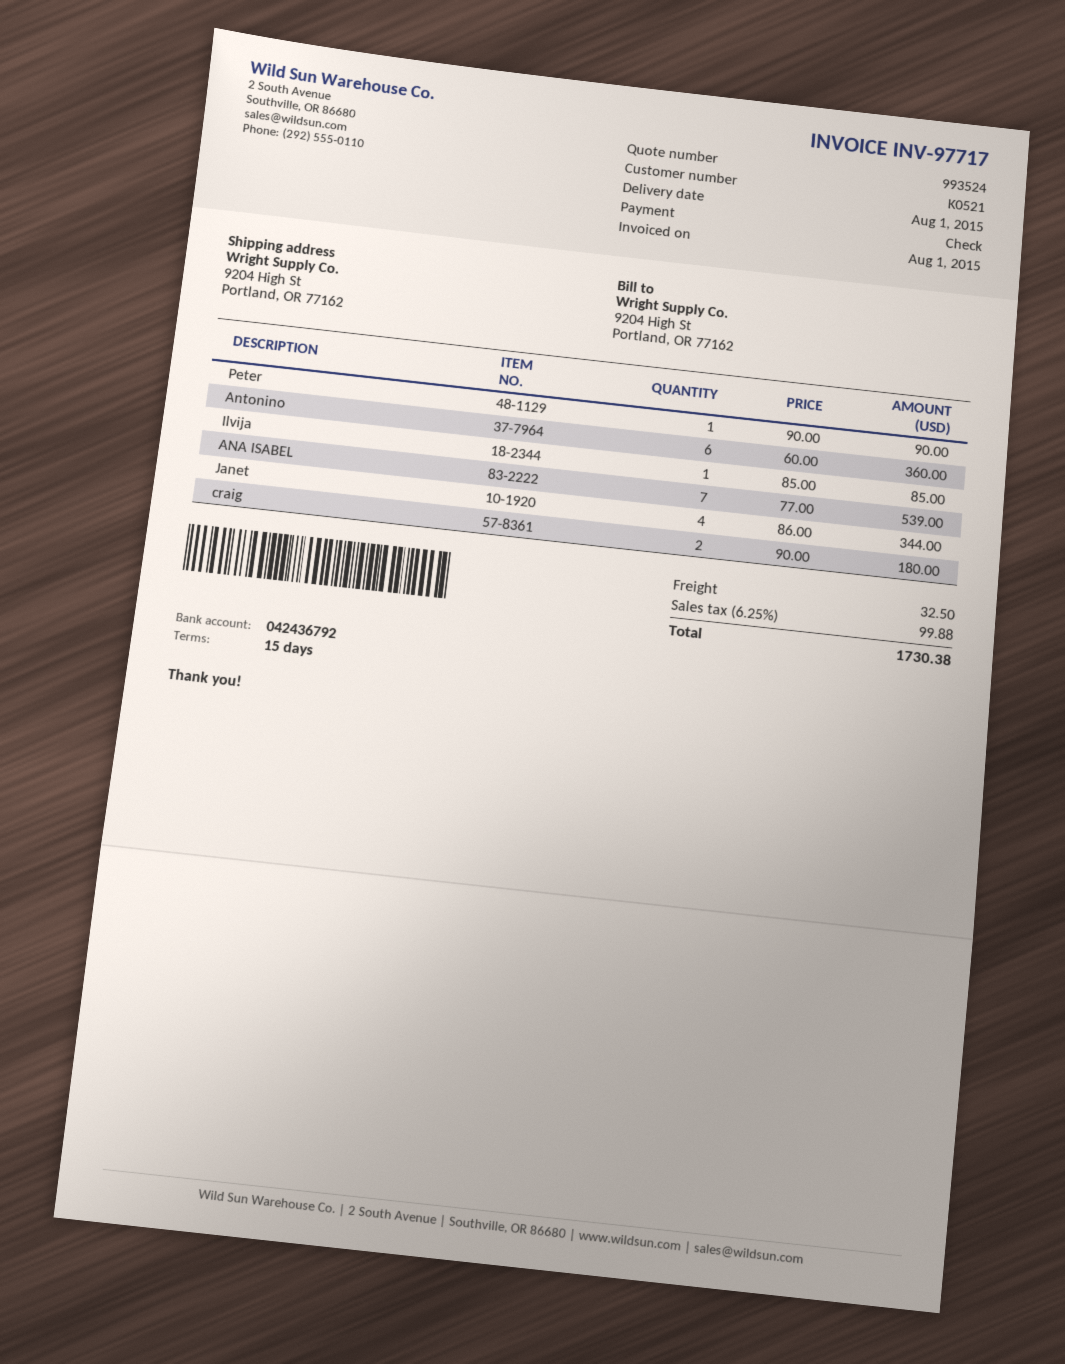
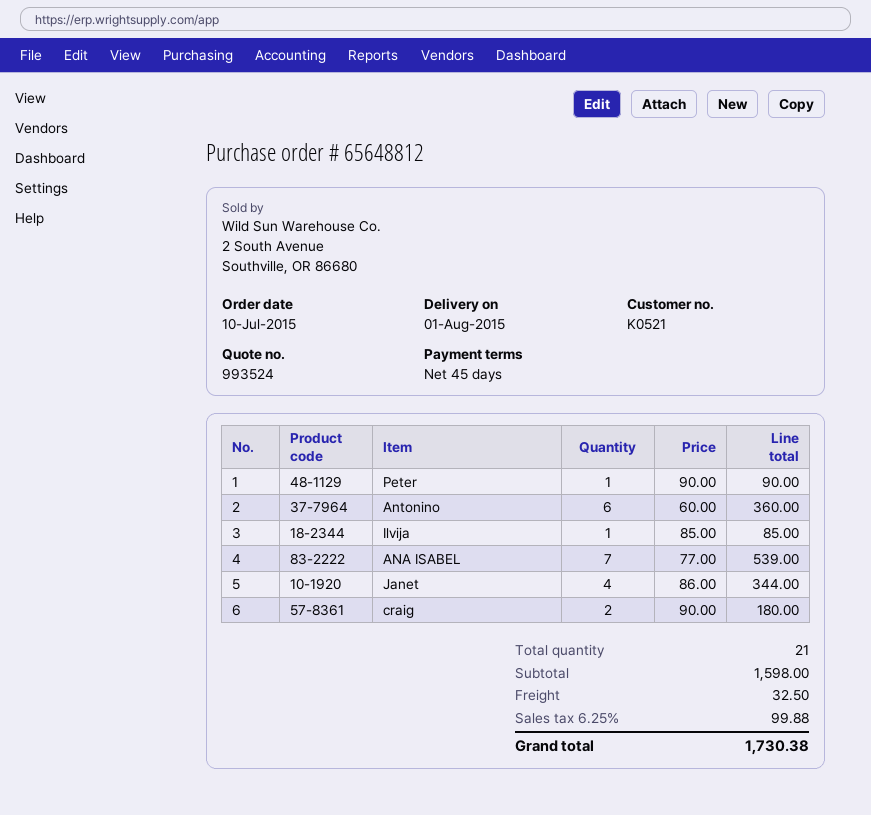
payment terms: 15 days -> 45 days

